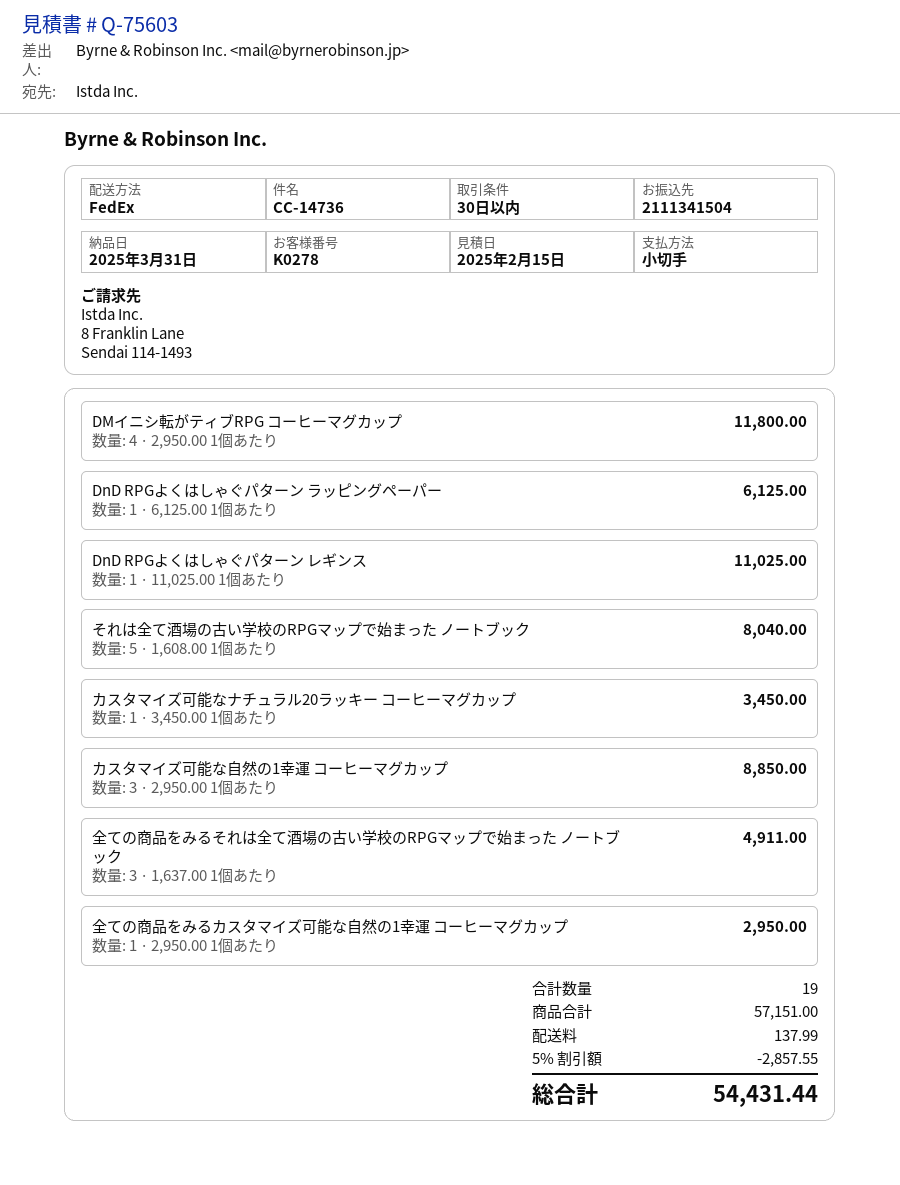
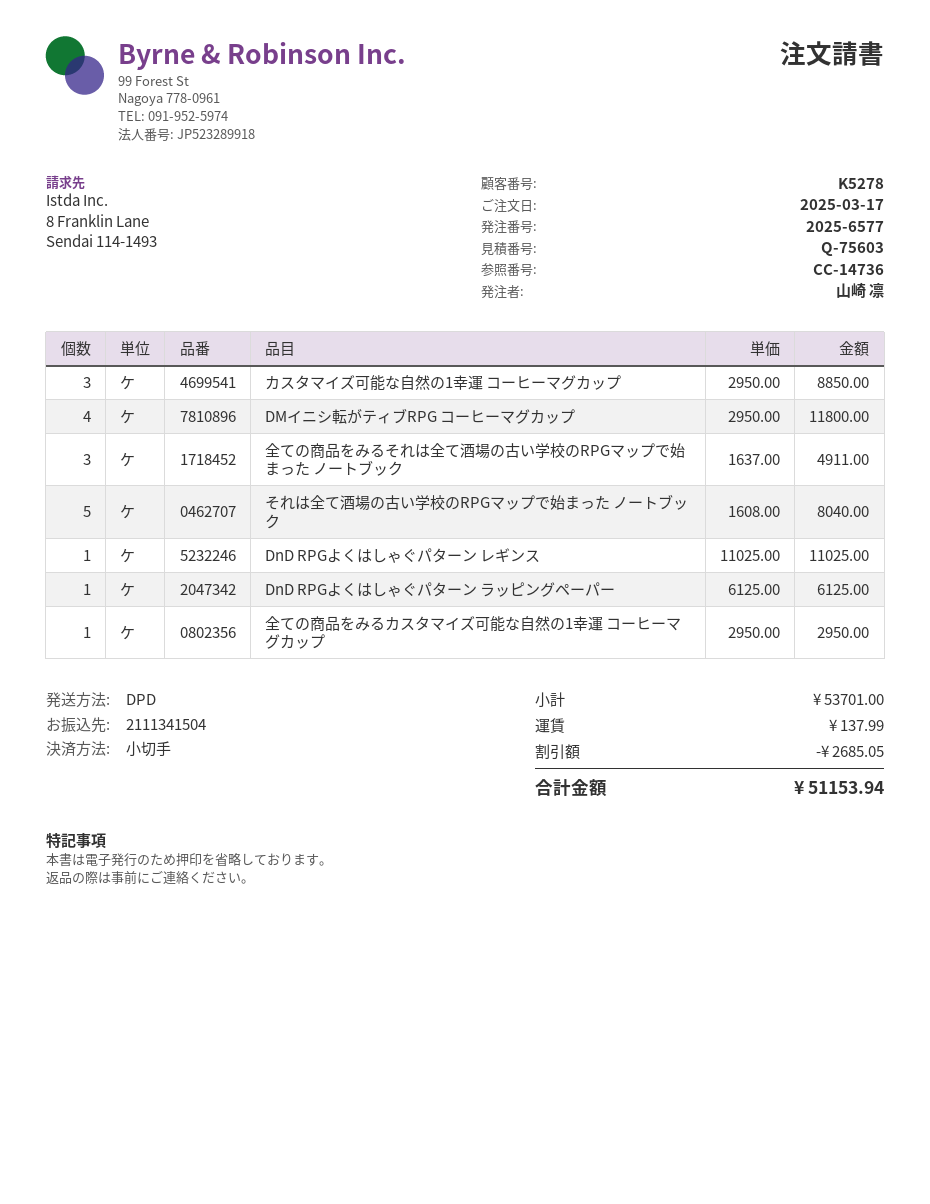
customer number: K0278 -> K5278
shipping method: FedEx -> DPD
カスタマイズ可能なナチュラル20ラッキー コーヒーマグカップ: 1 x 3450.00 = 3450.00 -> none
subtotal: 57151.00 -> 53701.00
discount: 2857.55 -> 2685.05
total: 54431.44 -> 51153.94

